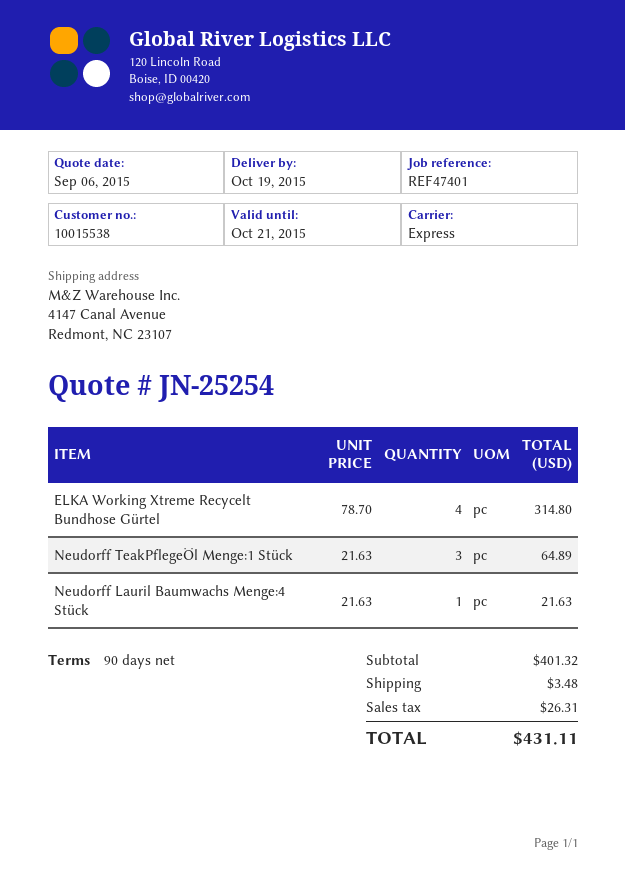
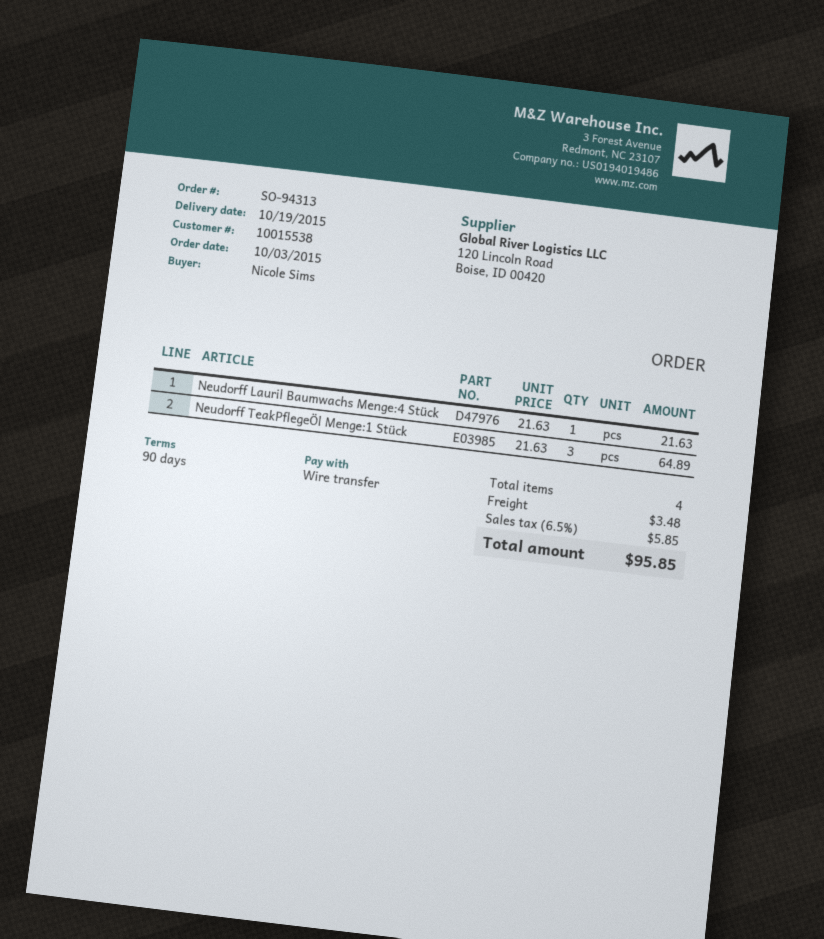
ELKA Working Xtreme Recycelt Bundhose Gürtel: 4 x 78.70 = 314.80 -> none
tax: 26.31 -> 5.85
total: 431.11 -> 95.85

